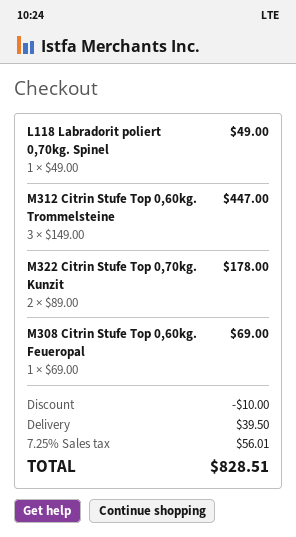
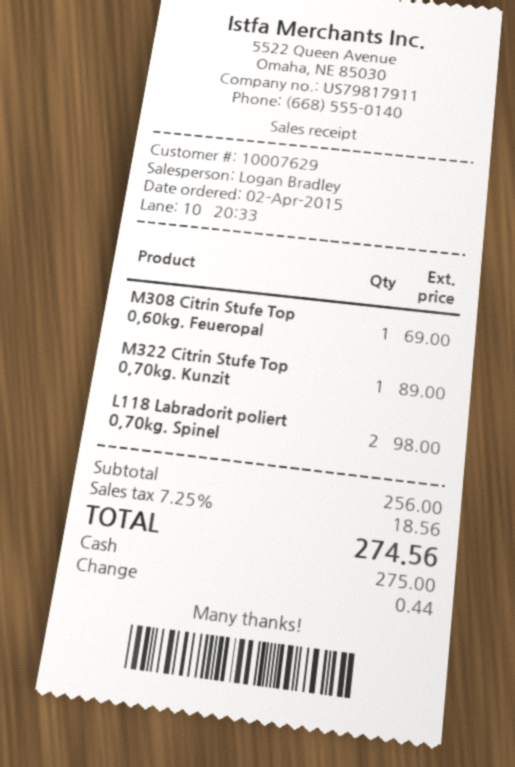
L118 Labradorit poliert 0,70kg. Spinel: 1 for 49.00 -> 2 for 98.00
M312 Citrin Stufe Top 0,60kg. Trommelsteine: 3 for 447.00 -> none
M322 Citrin Stufe Top 0,70kg. Kunzit: 2 for 178.00 -> 1 for 89.00
discount: 10.00 -> none
shipping: 39.50 -> none
tax: 7.25% = 56.01 -> 7.25% = 18.56
total: 828.51 -> 274.56

